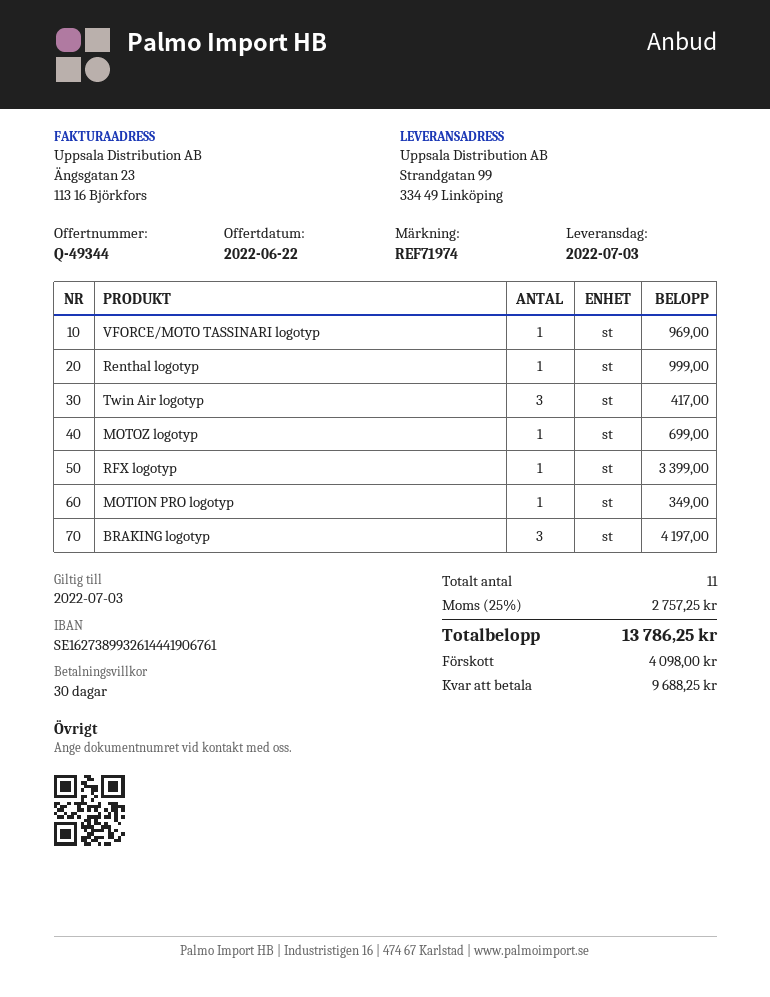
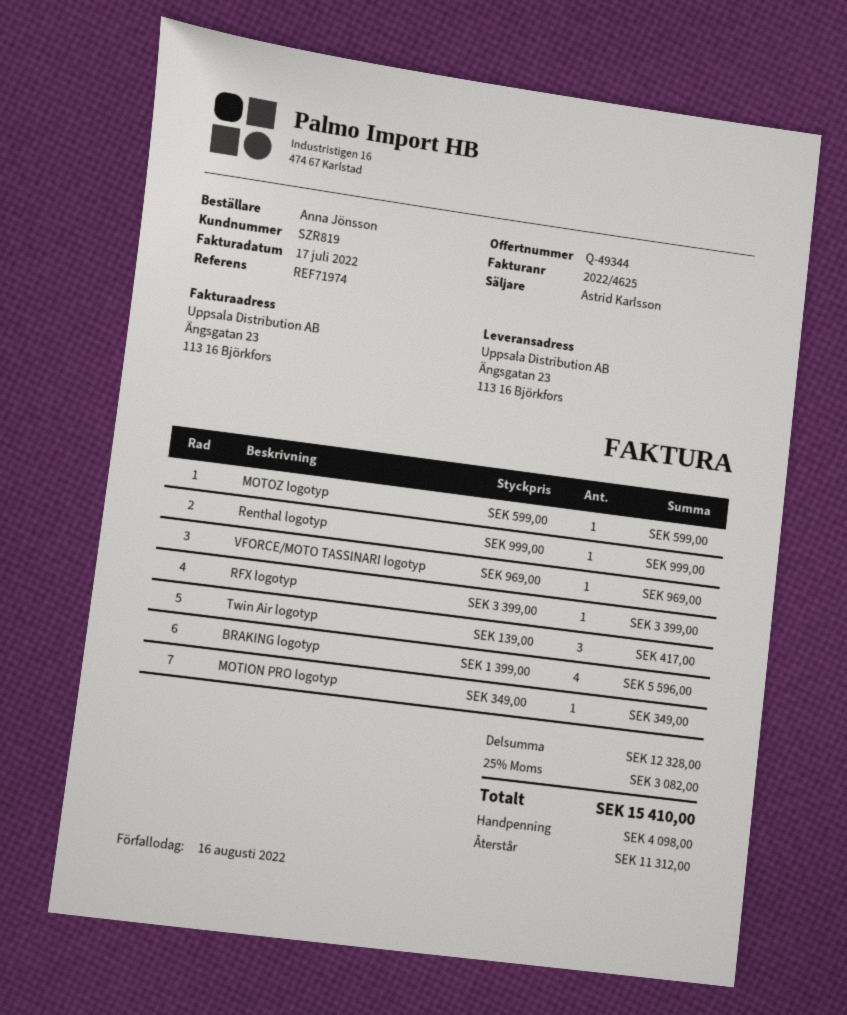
ship to: Strandgatan 99, 334 49 Linköping -> Ängsgatan 23, 113 16 Björkfors
MOTOZ logotyp: 1 for 699.00 -> 1 for 599.00
BRAKING logotyp: 3 for 4197.00 -> 4 for 5596.00
tax: 25% = 2757.25 -> 25% = 3082.00
total: 13786.25 -> 15410.00
balance: 9688.25 -> 11312.00

